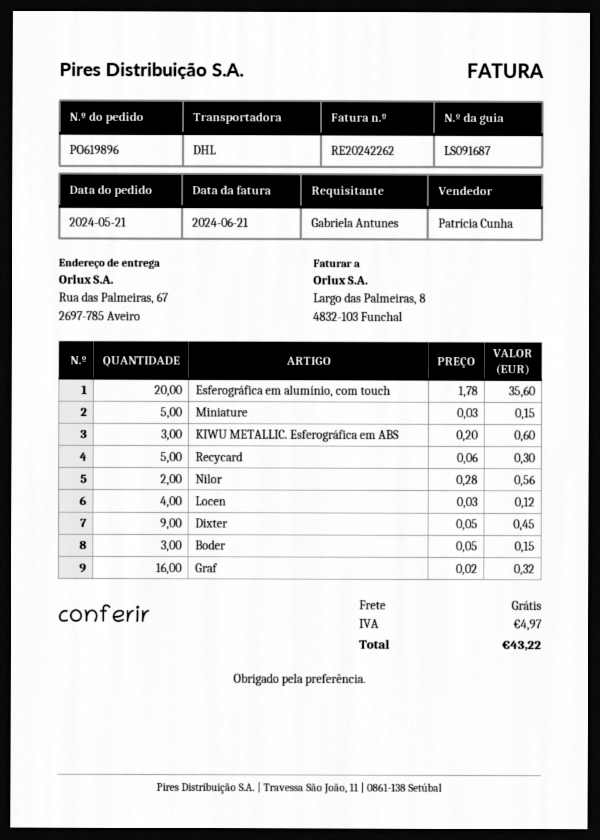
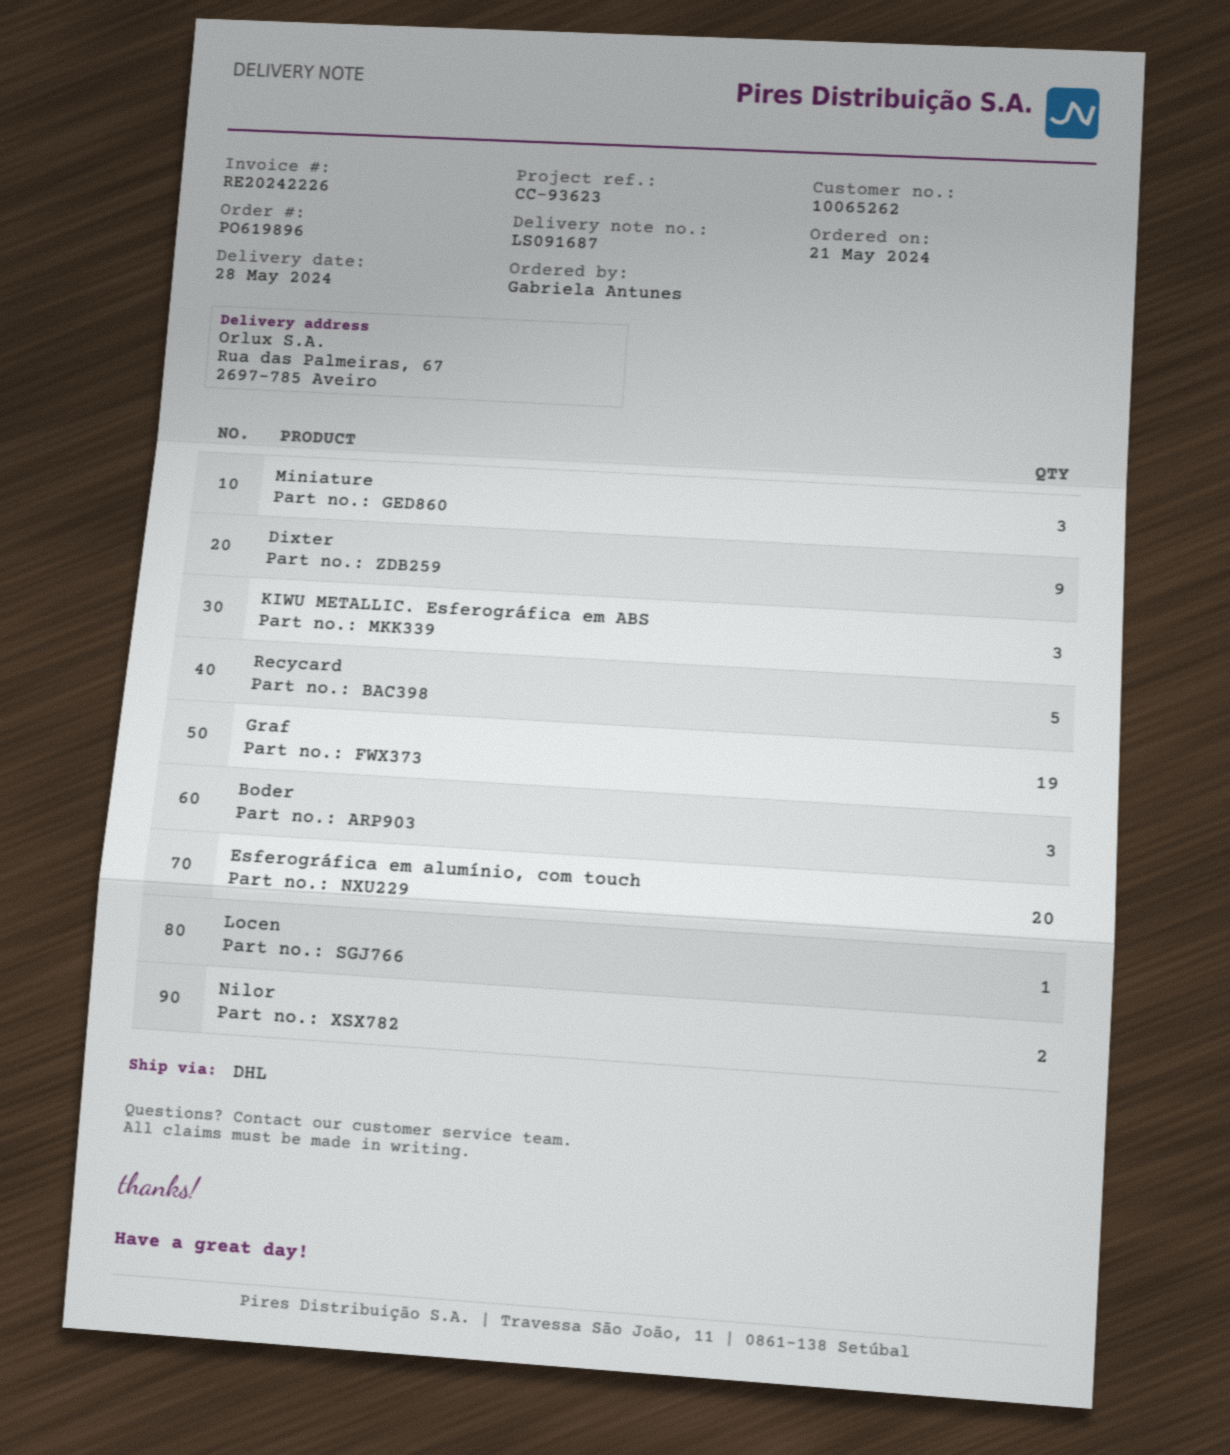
invoice number: RE20242262 -> RE20242226
Miniature: 5 -> 3
Locen: 4 -> 1
Graf: 16 -> 19

